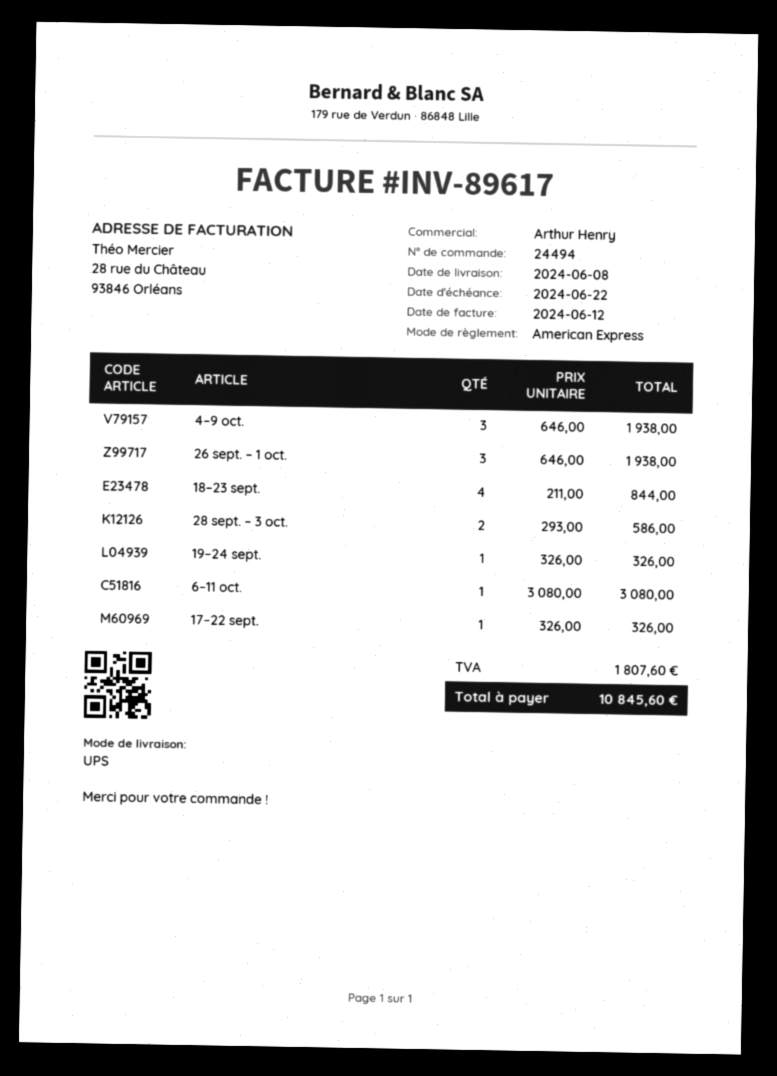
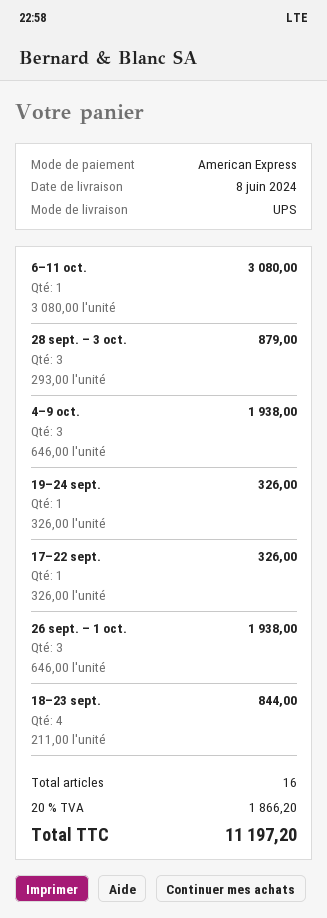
28 sept. – 3 oct.: 2 x 293.00 = 586.00 -> 3 x 293.00 = 879.00
tax: 1807.60 -> 1866.20
total: 10845.60 -> 11197.20

